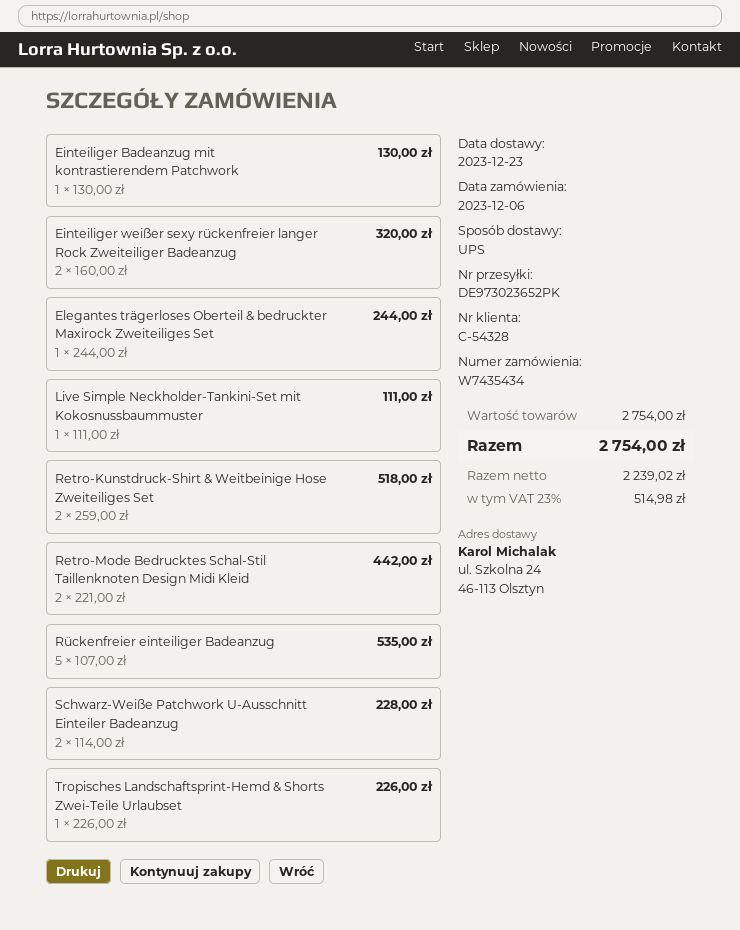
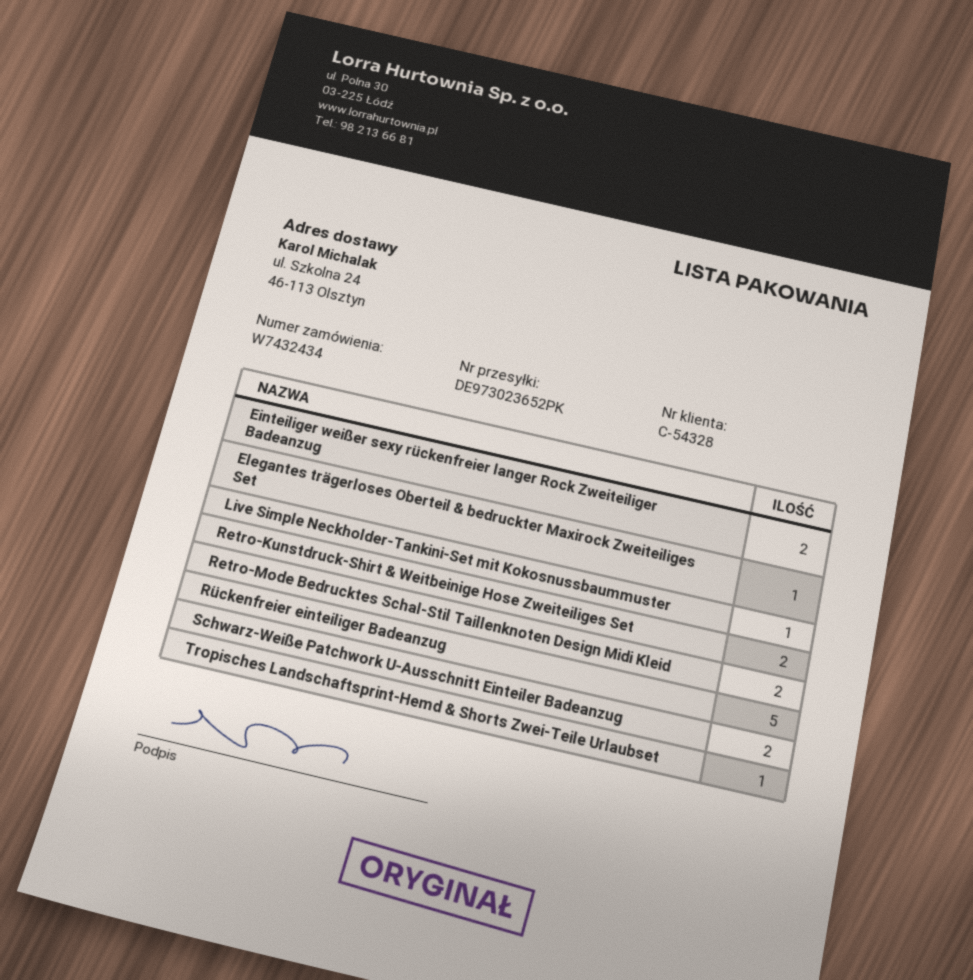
order number: W7435434 -> W7432434
Einteiliger Badeanzug mit kontrastierendem Patchwork: 1 -> none

